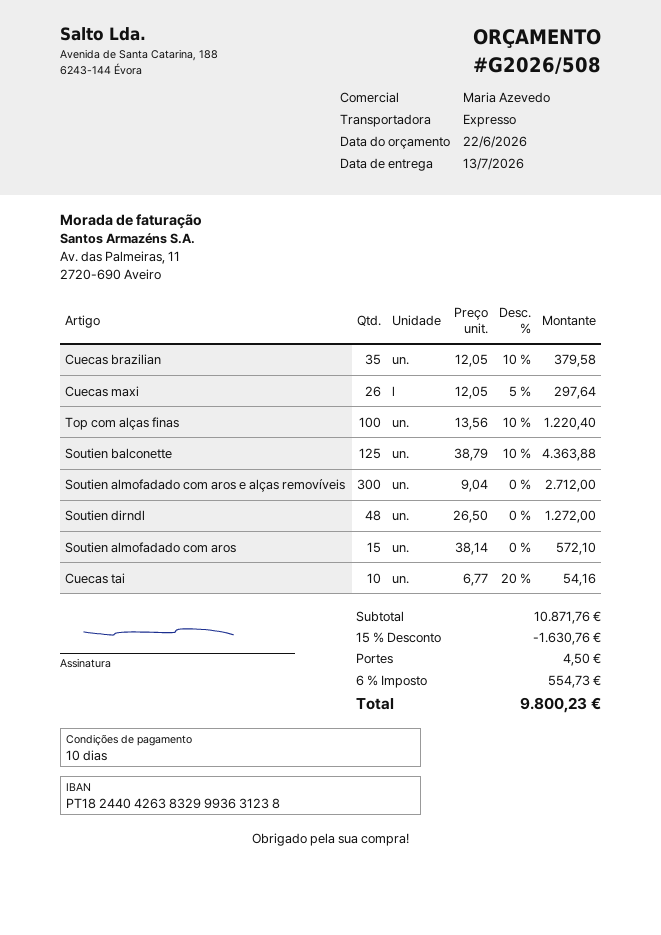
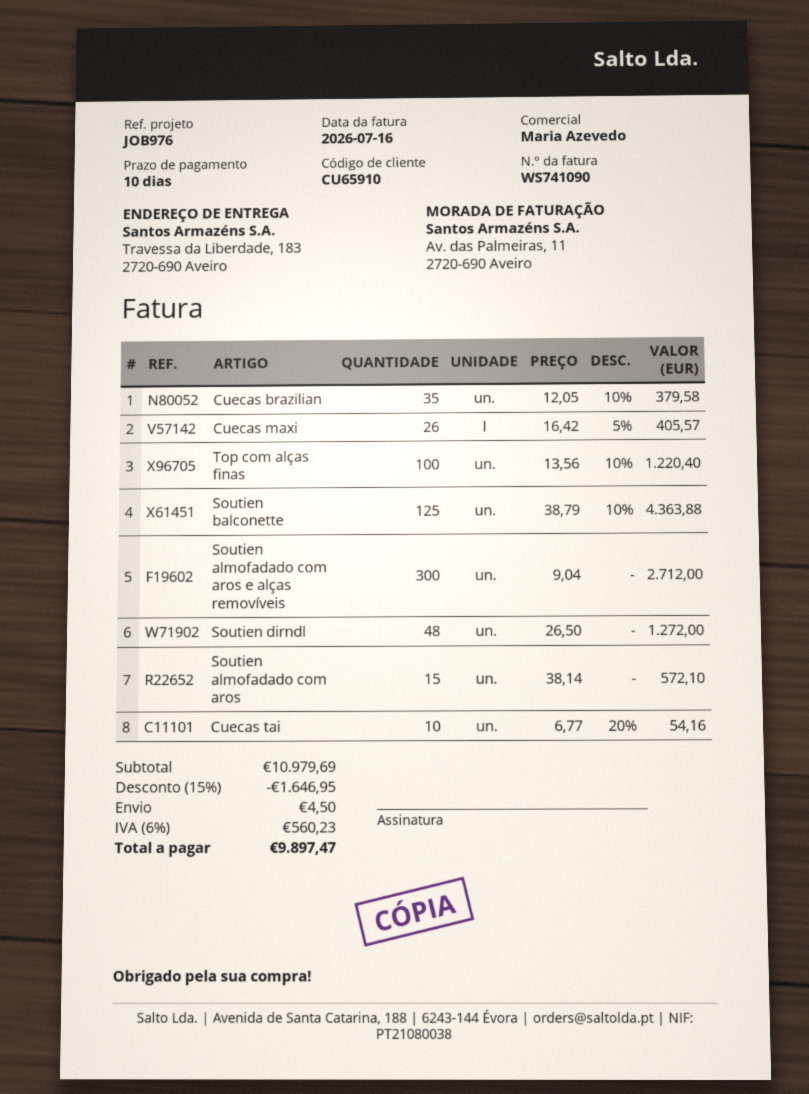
Cuecas maxi: 26 x 12.05 - 5% = 297.64 -> 26 x 16.42 - 5% = 405.57
subtotal: 10871.76 -> 10979.69
discount: 15% = 1630.76 -> 15% = 1646.95
tax: 6% = 554.73 -> 6% = 560.23
total: 9800.23 -> 9897.47

